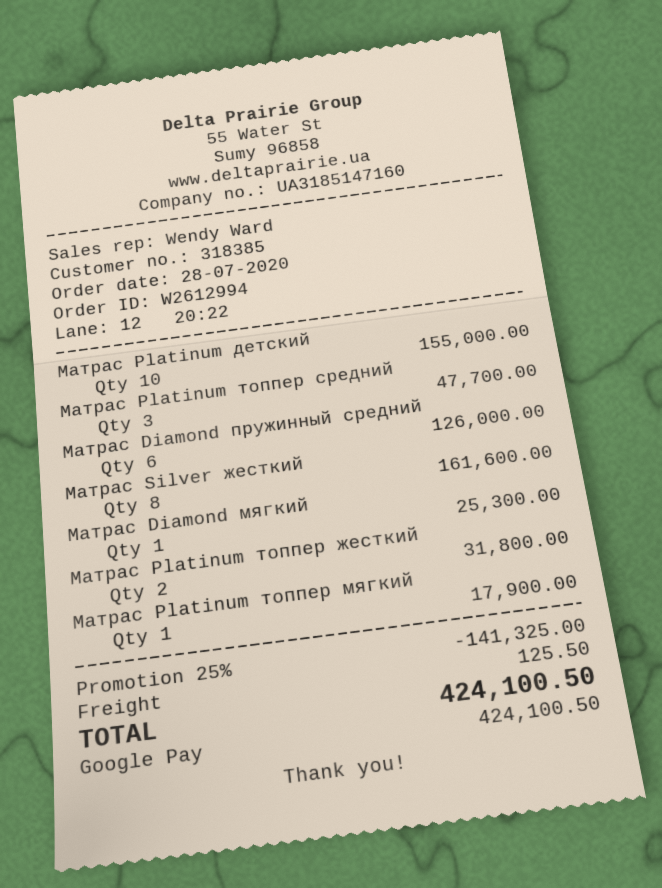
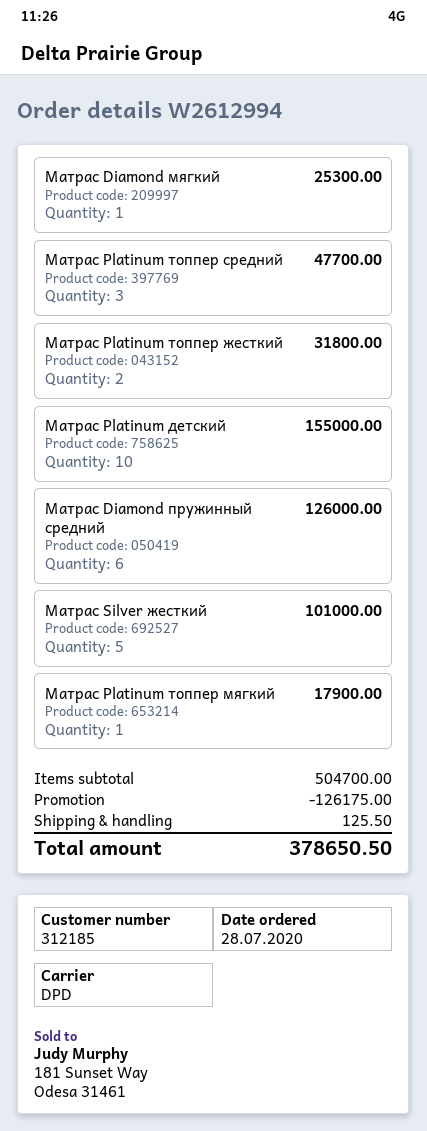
customer number: 318385 -> 312185
Матрас Silver жесткий: 8 for 161600.00 -> 5 for 101000.00
discount: 141325.00 -> 126175.00
total: 424100.50 -> 378650.50

